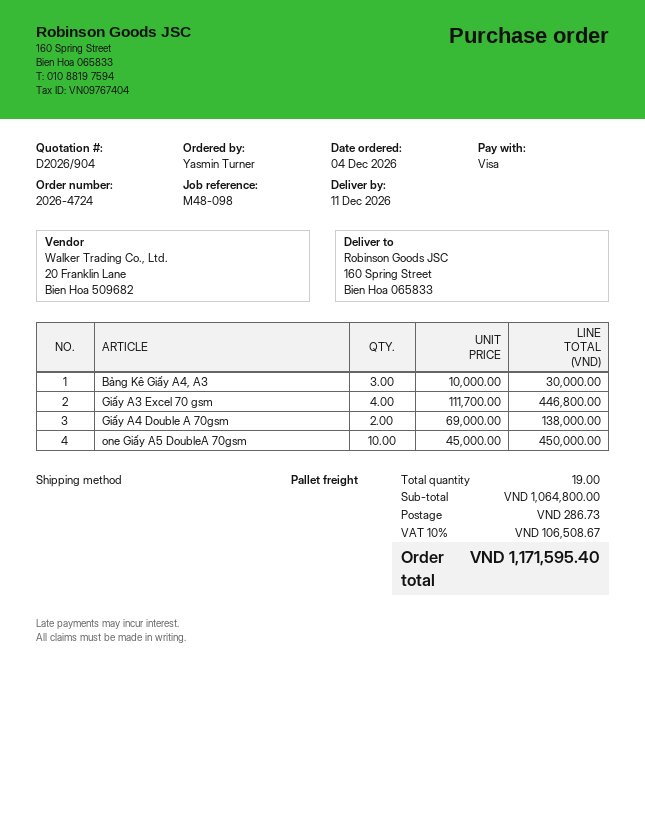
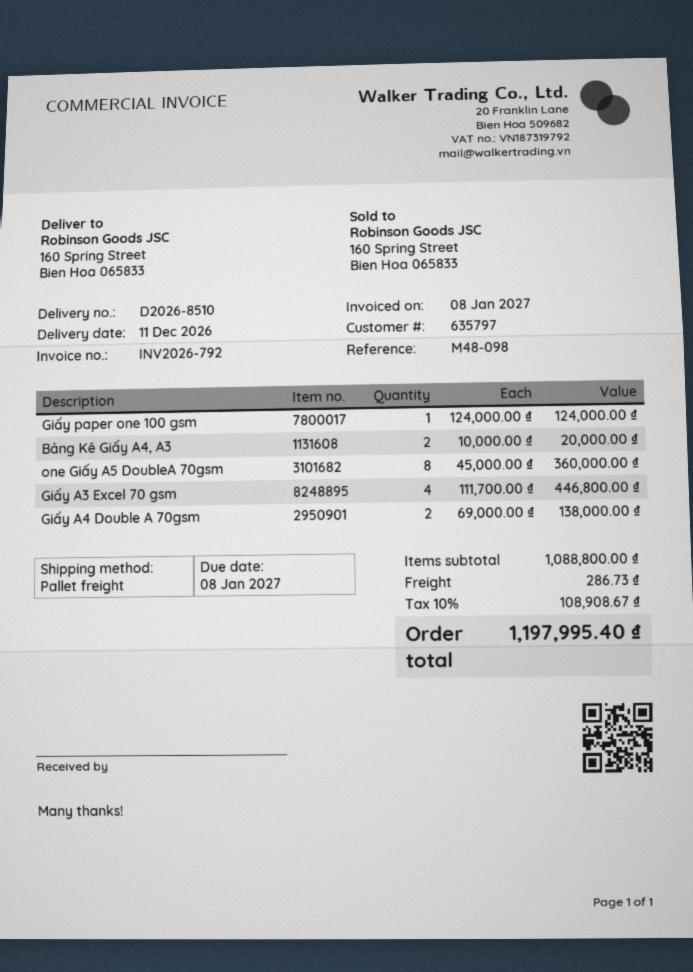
Bảng Kê Giấy A4, A3: 3 x 10000.00 = 30000.00 -> 2 x 10000.00 = 20000.00
one Giấy A5 DoubleA 70gsm: 10 x 45000.00 = 450000.00 -> 8 x 45000.00 = 360000.00
Giấy paper one 100 gsm: none -> 1 x 124000.00 = 124000.00
subtotal: 1064800.00 -> 1088800.00
tax: 10% = 106508.67 -> 10% = 108908.67
total: 1171595.40 -> 1197995.40

